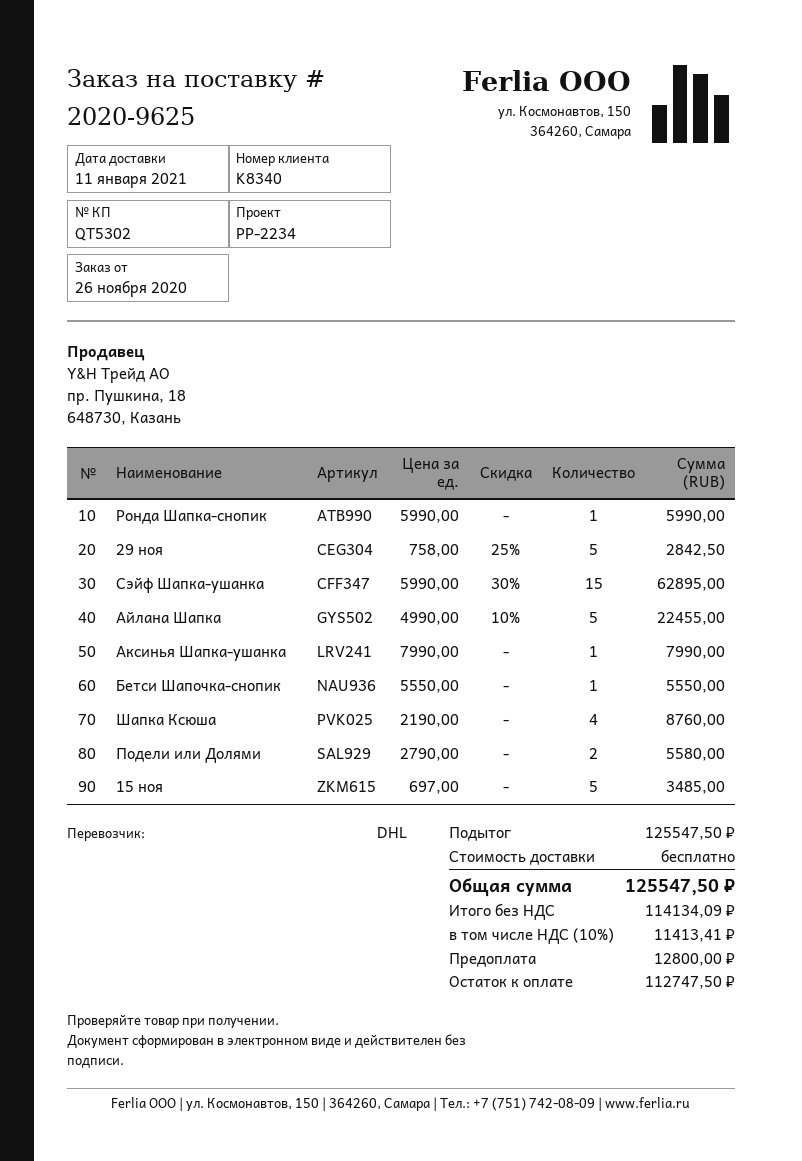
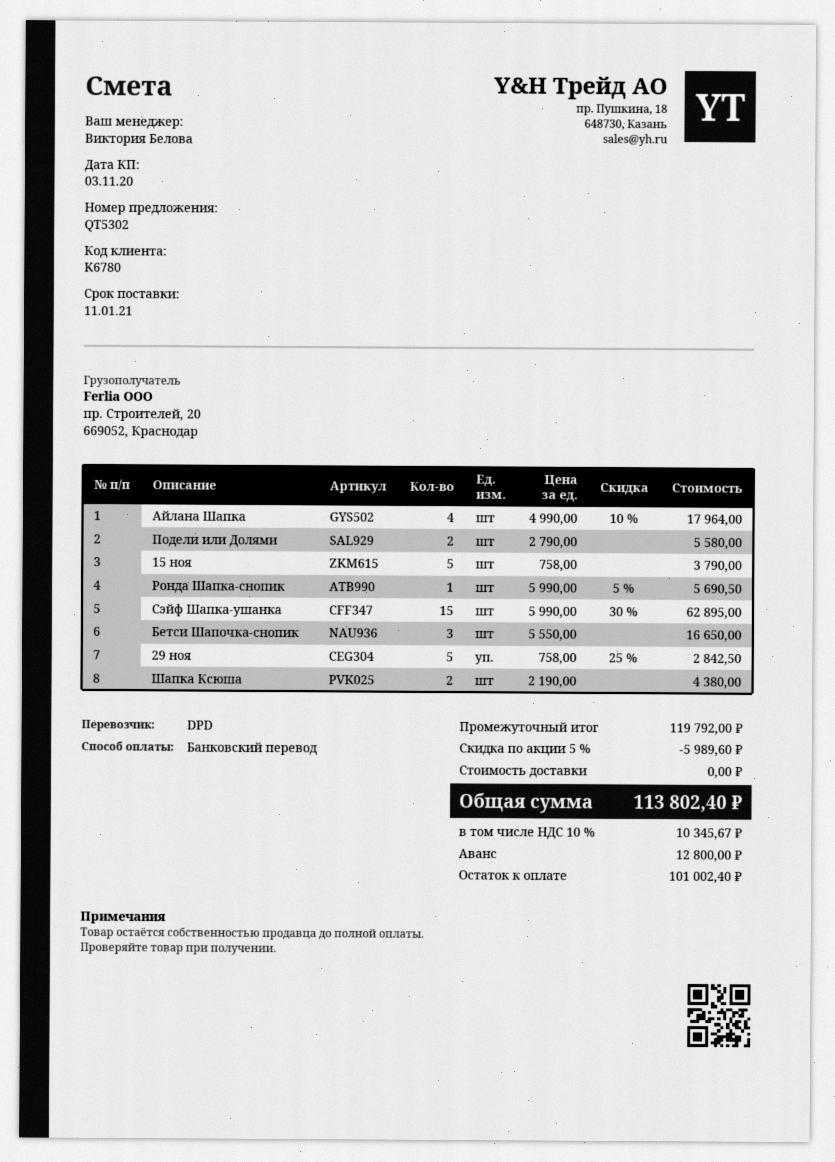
customer number: K8340 -> K6780
shipping method: DHL -> DPD
Ронда Шапка-снопик: 1 x 5990.00 = 5990.00 -> 1 x 5990.00 - 5% = 5690.50
Айлана Шапка: 5 x 4990.00 - 10% = 22455.00 -> 4 x 4990.00 - 10% = 17964.00
Аксинья Шапка-ушанка: 1 x 7990.00 = 7990.00 -> none
Бетси Шапочка-снопик: 1 x 5550.00 = 5550.00 -> 3 x 5550.00 = 16650.00
Шапка Ксюша: 4 x 2190.00 = 8760.00 -> 2 x 2190.00 = 4380.00
15 ноя: 5 x 697.00 = 3485.00 -> 5 x 758.00 = 3790.00
subtotal: 125547.50 -> 119792.00
discount: none -> 5% = 5989.60
tax: 10% = 11413.41 -> 10% = 10345.67
total: 125547.50 -> 113802.40
balance: 112747.50 -> 101002.40

